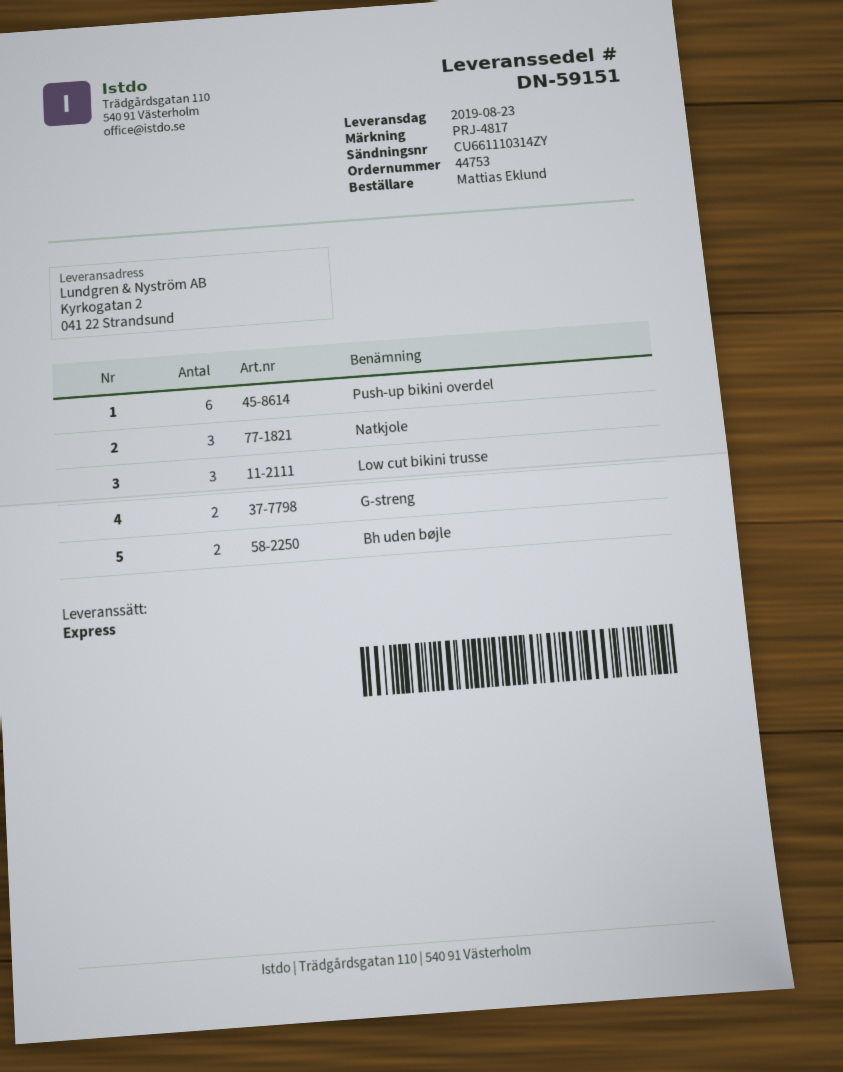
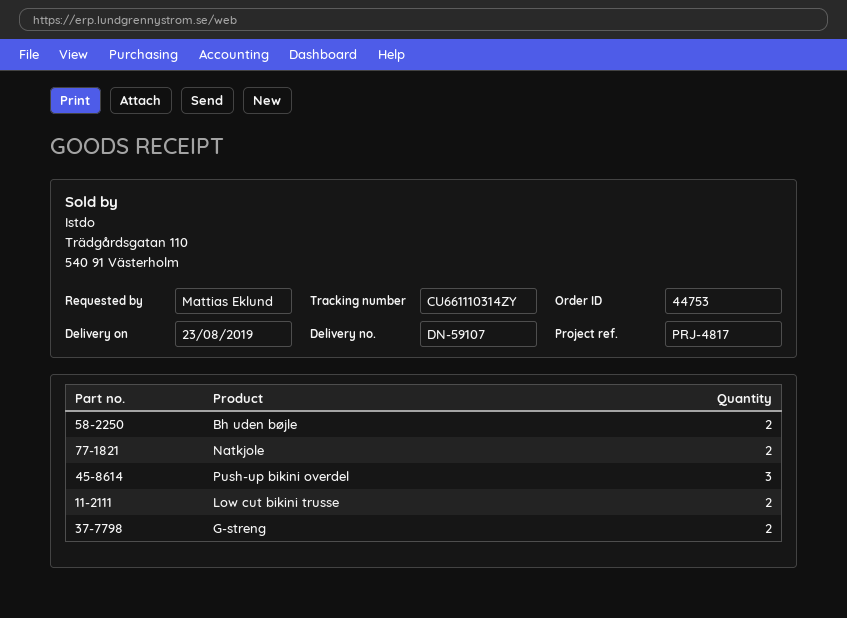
delivery note number: DN-59151 -> DN-59107
Push-up bikini overdel: 6 -> 3
Natkjole: 3 -> 2
Low cut bikini trusse: 3 -> 2

